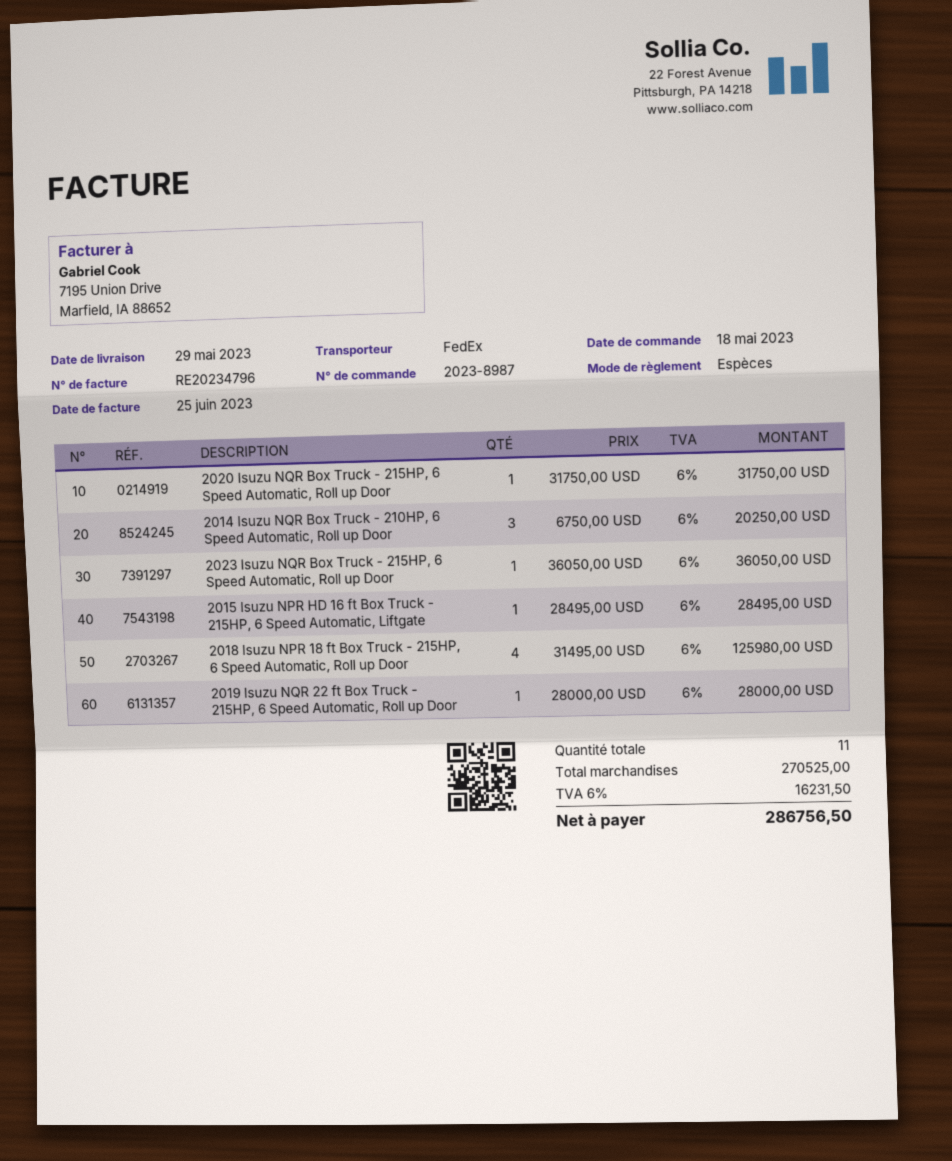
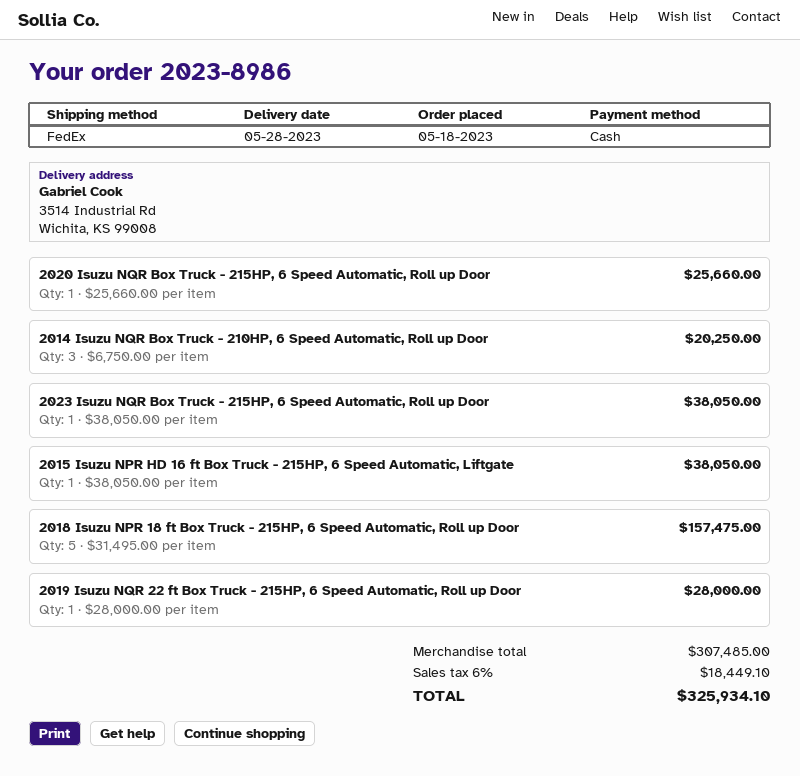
order number: 2023-8987 -> 2023-8986
delivery date: 2023-05-29 -> 2023-05-28
2020 Isuzu NQR Box Truck - 215HP, 6 Speed Automatic, Roll up Door: 1 x 31750.00 = 31750.00 -> 1 x 25660.00 = 25660.00
2023 Isuzu NQR Box Truck - 215HP, 6 Speed Automatic, Roll up Door: 1 x 36050.00 = 36050.00 -> 1 x 38050.00 = 38050.00
2015 Isuzu NPR HD 16 ft Box Truck - 215HP, 6 Speed Automatic, Liftgate: 1 x 28495.00 = 28495.00 -> 1 x 38050.00 = 38050.00
2018 Isuzu NPR 18 ft Box Truck - 215HP, 6 Speed Automatic, Roll up Door: 4 x 31495.00 = 125980.00 -> 5 x 31495.00 = 157475.00
subtotal: 270525.00 -> 307485.00
tax: 6% = 16231.50 -> 6% = 18449.10
total: 286756.50 -> 325934.10

